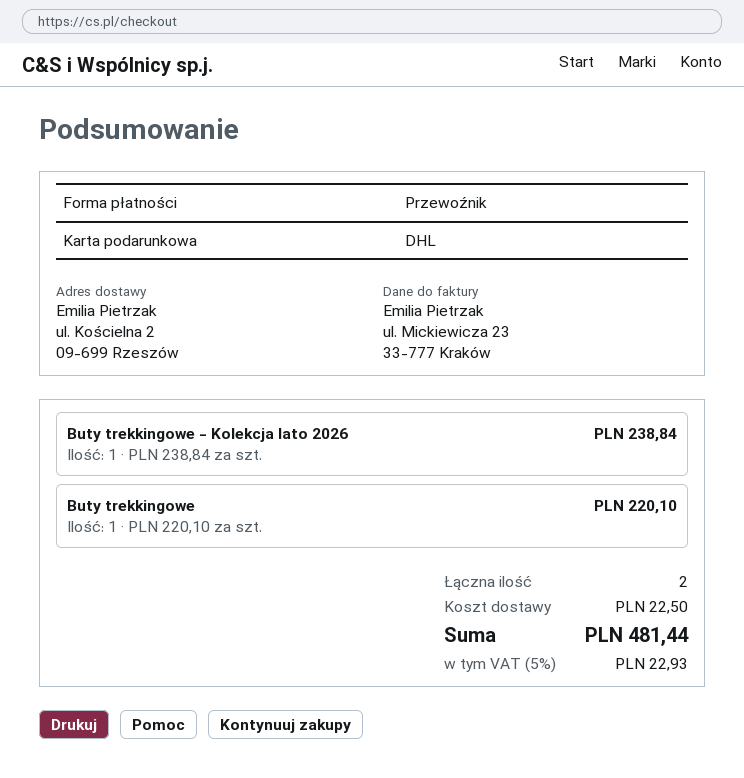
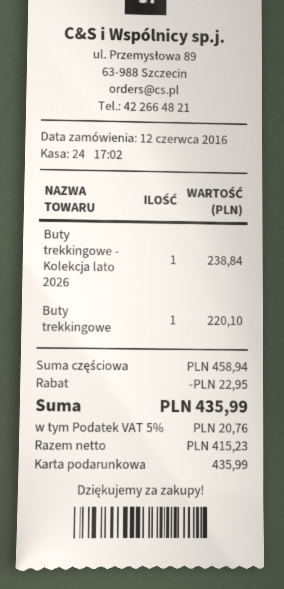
discount: none -> 22.95
shipping: 22.50 -> none
tax: 5% = 22.93 -> 5% = 20.76
total: 481.44 -> 435.99

